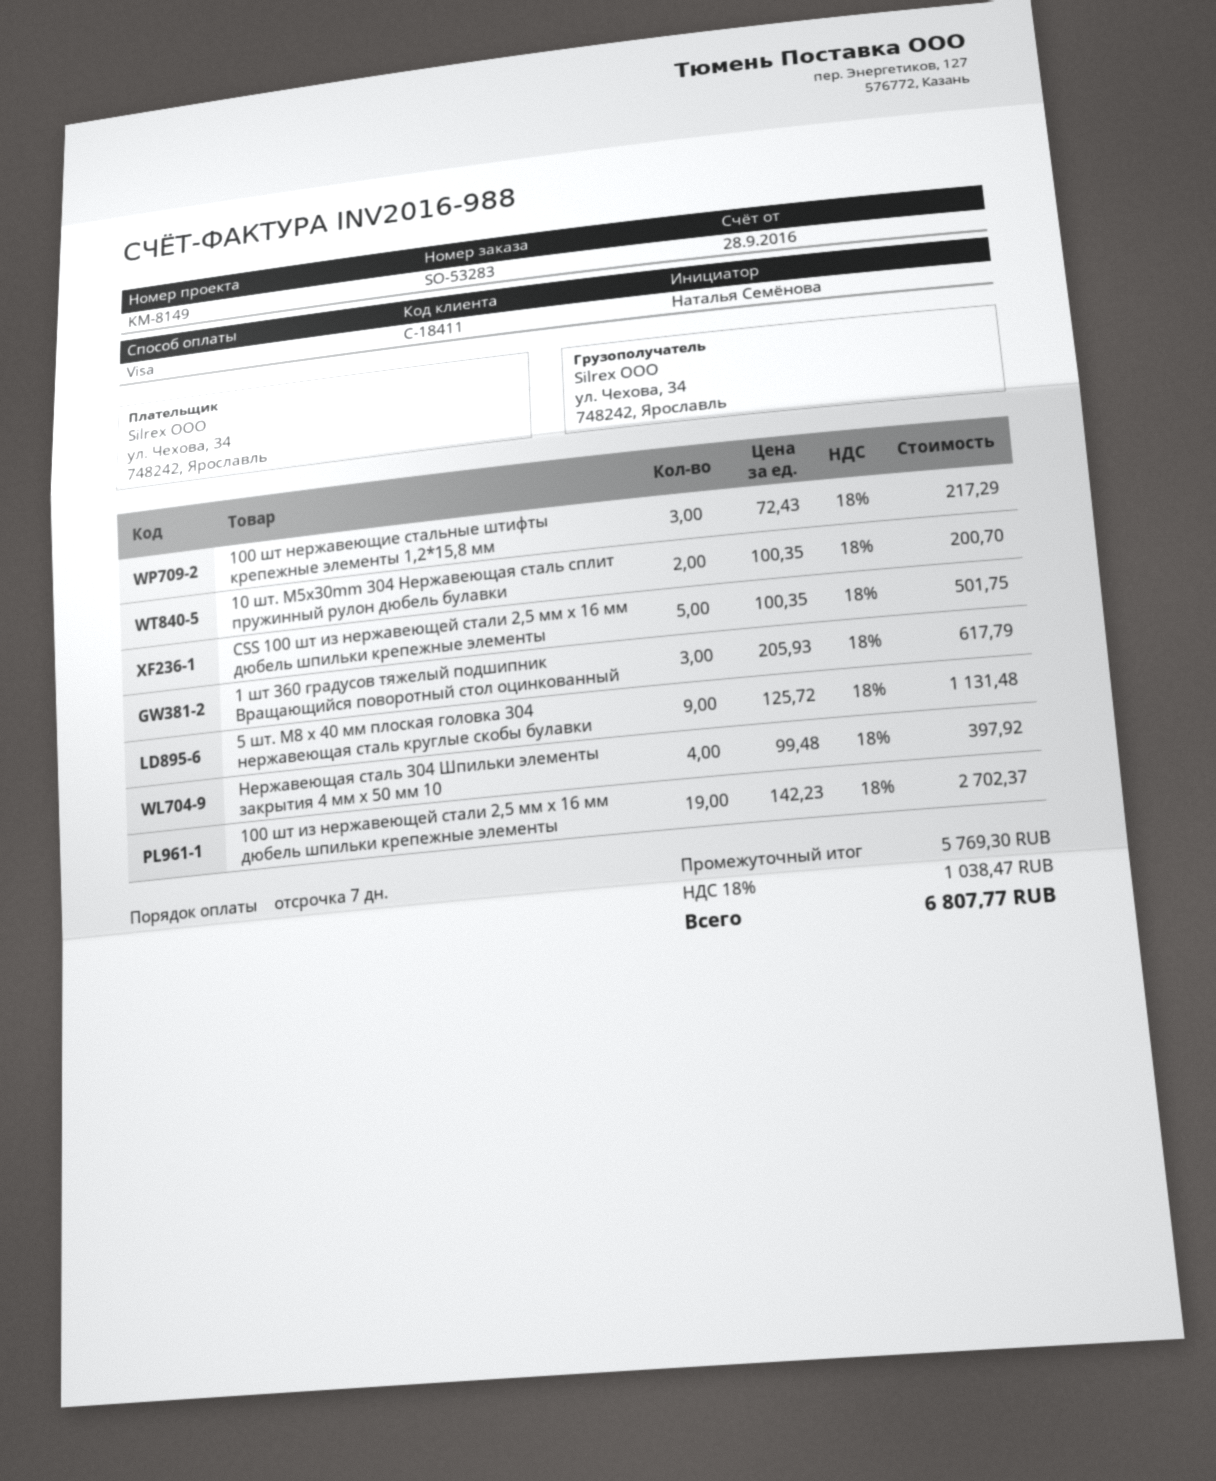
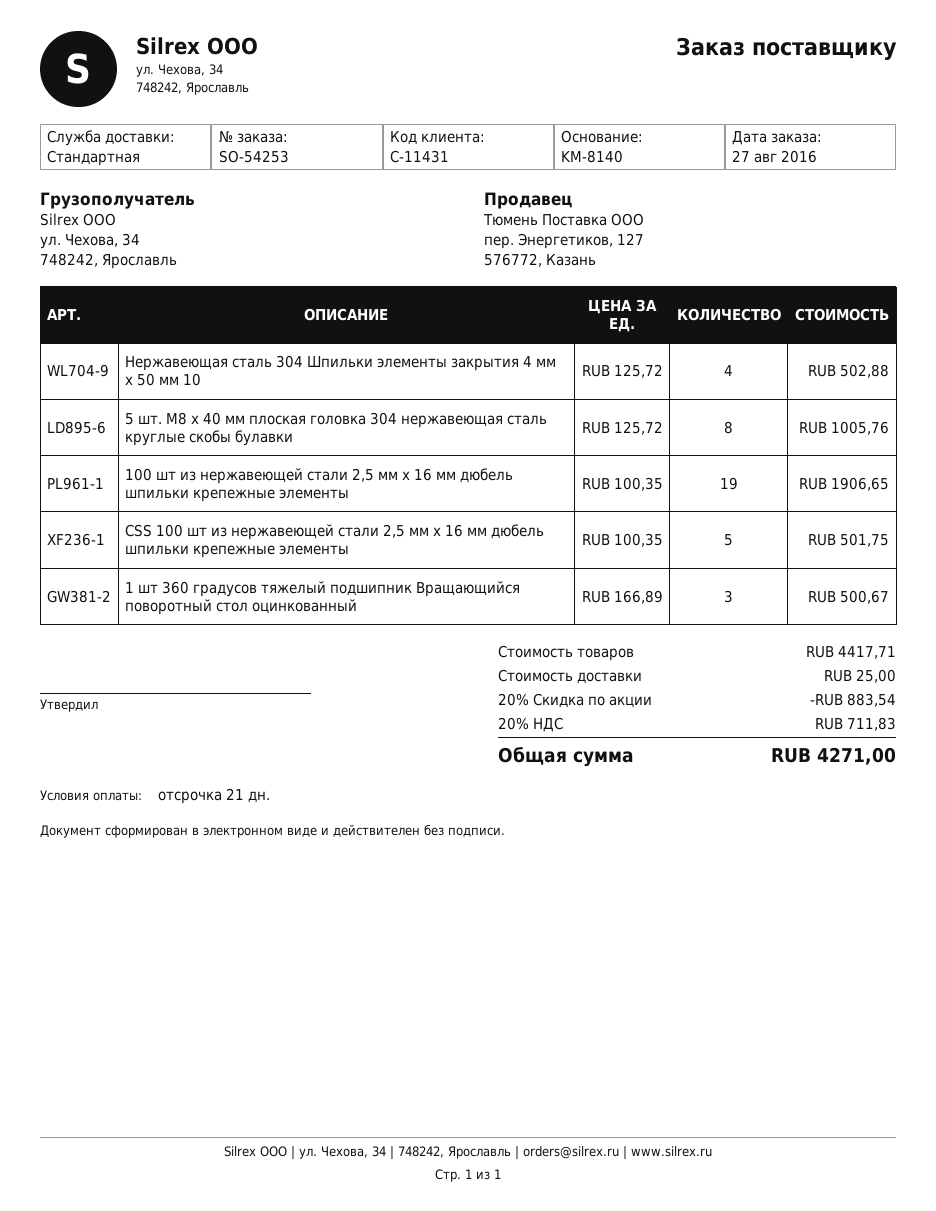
order number: SO-53283 -> SO-54253
payment terms: 7 days -> 21 days
customer number: C-18411 -> C-11431
reference: KM-8149 -> KM-8140
100 шт нержавеющие стальные штифты крепежные элементы 1,2*15,8 мм: 3 x 72.43 = 217.29 -> none
10 шт. M5x30mm 304 Нержавеющая сталь сплит пружинный рулон дюбель булавки: 2 x 100.35 = 200.70 -> none
1 шт 360 градусов тяжелый подшипник Вращающийся поворотный стол оцинкованный: 3 x 205.93 = 617.79 -> 3 x 166.89 = 500.67
5 шт. M8 x 40 мм плоская головка 304 нержавеющая сталь круглые скобы булавки: 9 x 125.72 = 1131.48 -> 8 x 125.72 = 1005.76
Нержавеющая сталь 304 Шпильки элементы закрытия 4 мм x 50 мм 10: 4 x 99.48 = 397.92 -> 4 x 125.72 = 502.88
100 шт из нержавеющей стали 2,5 мм x 16 мм дюбель шпильки крепежные элементы: 19 x 142.23 = 2702.37 -> 19 x 100.35 = 1906.65
subtotal: 5769.30 -> 4417.71
discount: none -> 20% = 883.54
shipping: none -> 25.00
tax: 18% = 1038.47 -> 20% = 711.83
total: 6807.77 -> 4271.00

